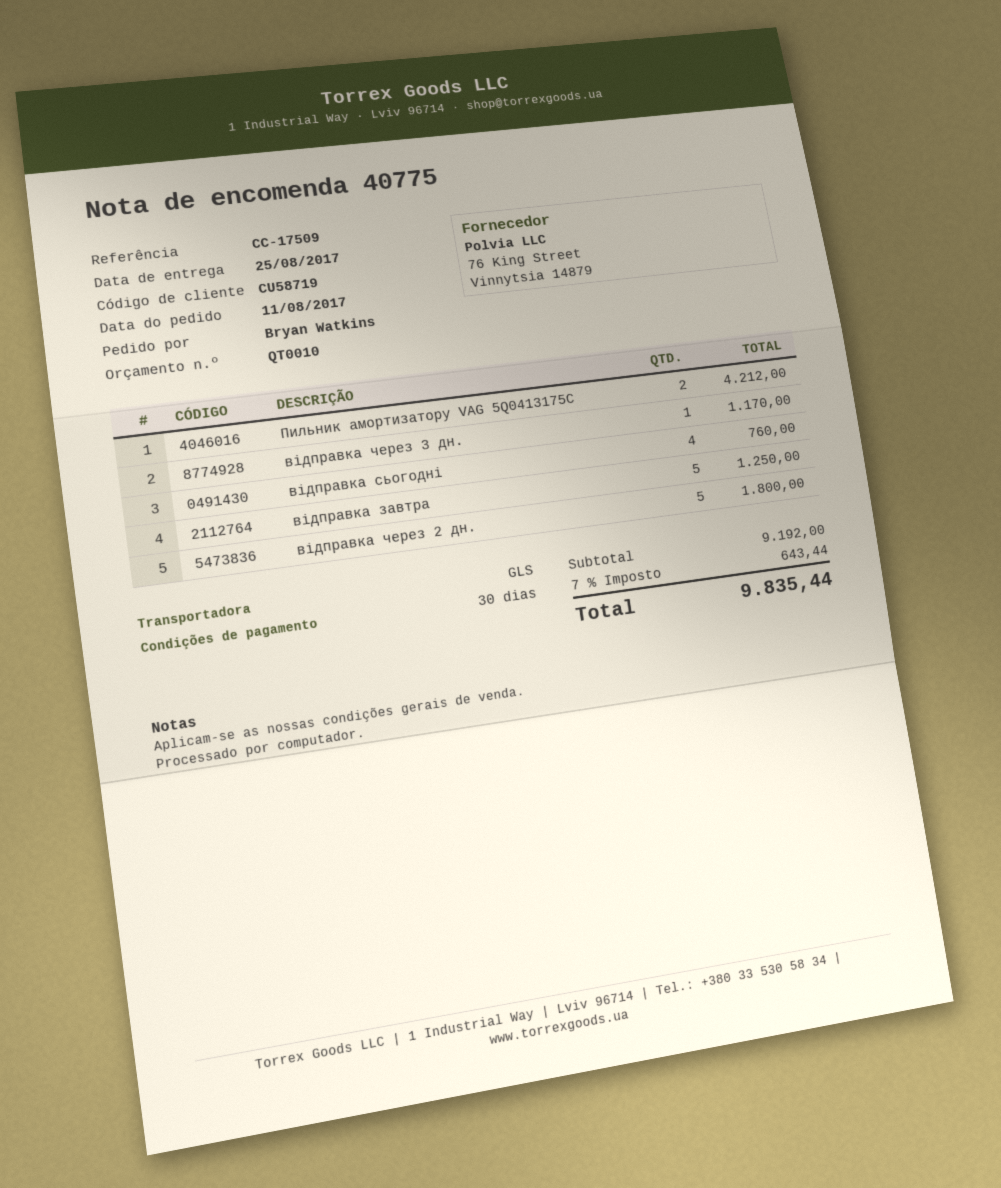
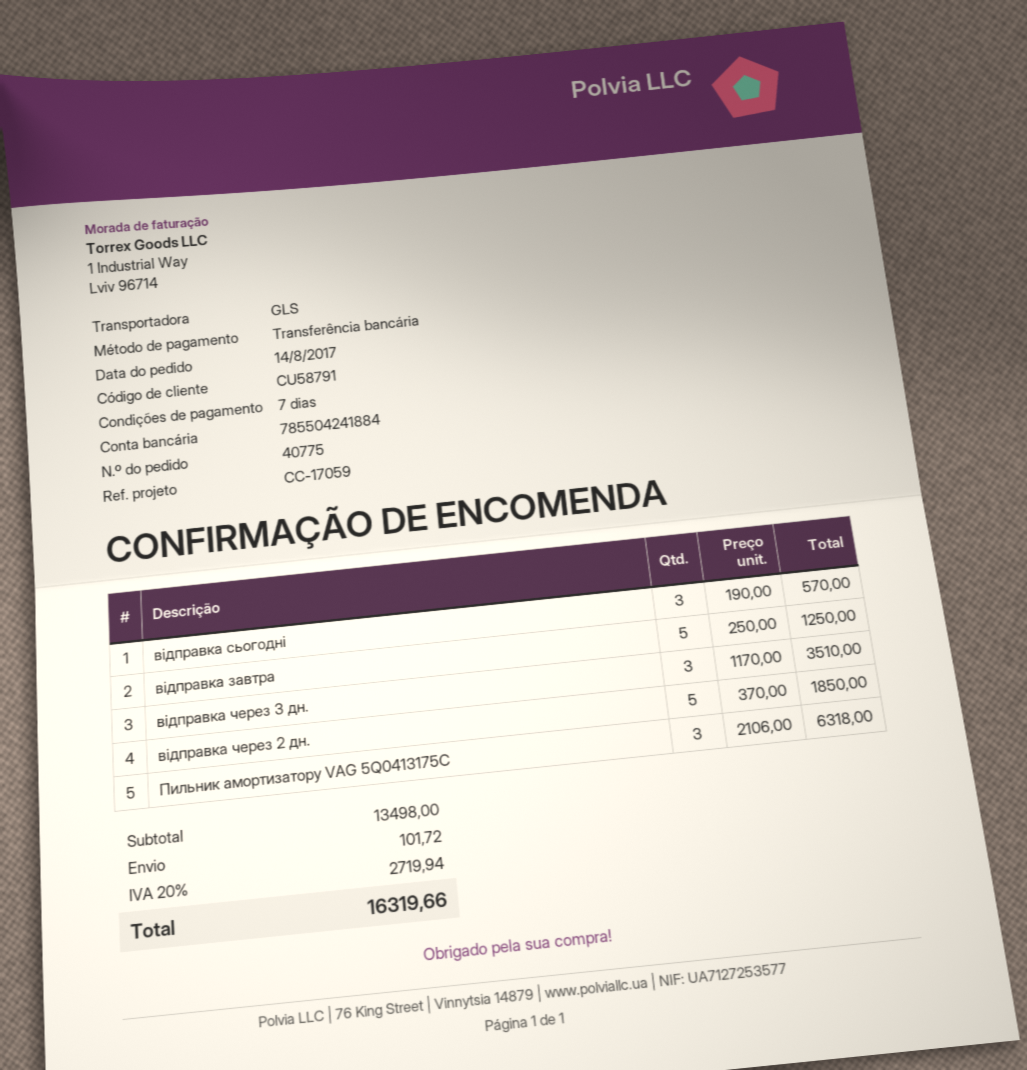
order date: 2017-08-11 -> 2017-08-14
payment terms: 30 days -> 7 days
customer number: CU58719 -> CU58791
reference: CC-17509 -> CC-17059
Пильник амортизатору VAG 5Q0413175C: 2 for 4212.00 -> 3 for 6318.00
відправка через 3 дн.: 1 for 1170.00 -> 3 for 3510.00
відправка сьогодні: 4 for 760.00 -> 3 for 570.00
відправка через 2 дн.: 5 for 1800.00 -> 5 for 1850.00
subtotal: 9192.00 -> 13498.00
shipping: none -> 101.72
tax: 7% = 643.44 -> 20% = 2719.94
total: 9835.44 -> 16319.66

